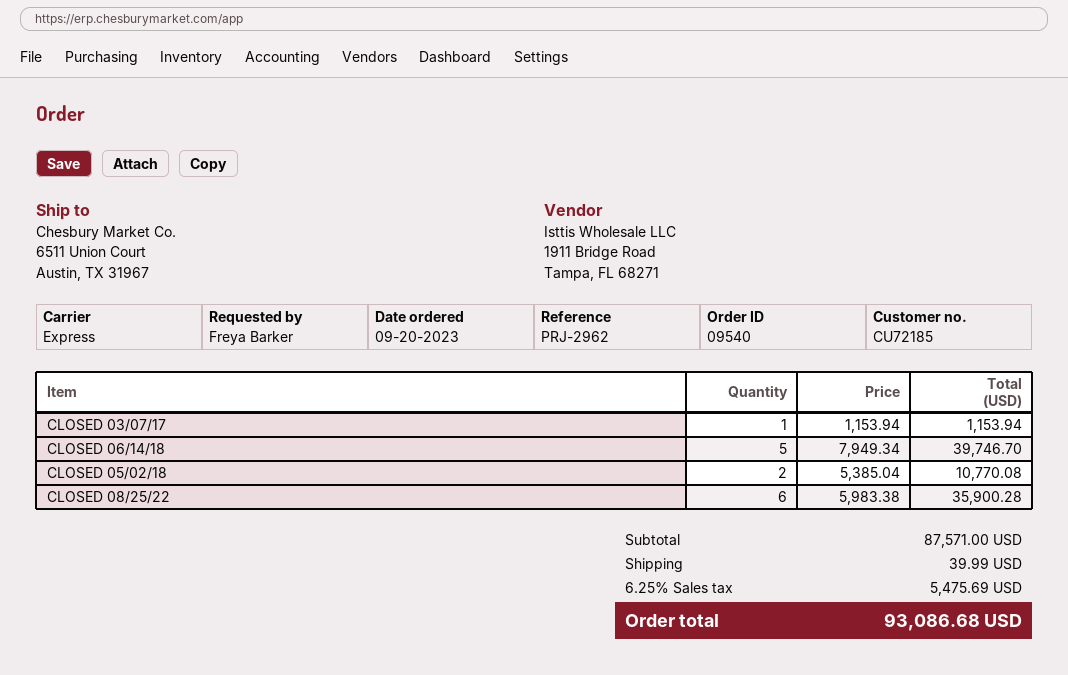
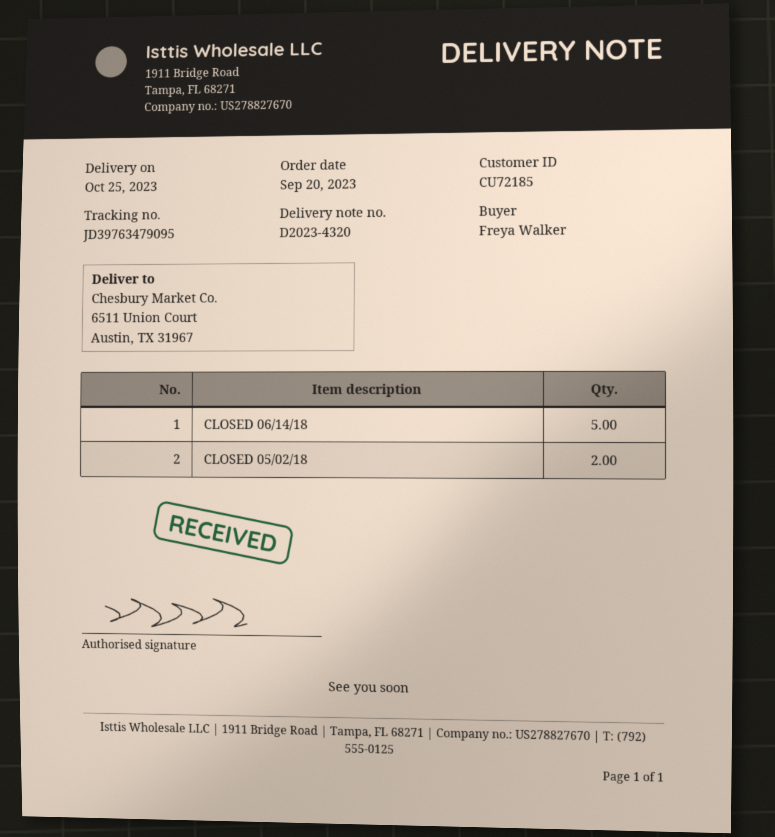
ordered by: Freya Barker -> Freya Walker
CLOSED 03/07/17: 1 -> none
CLOSED 08/25/22: 6 -> none

